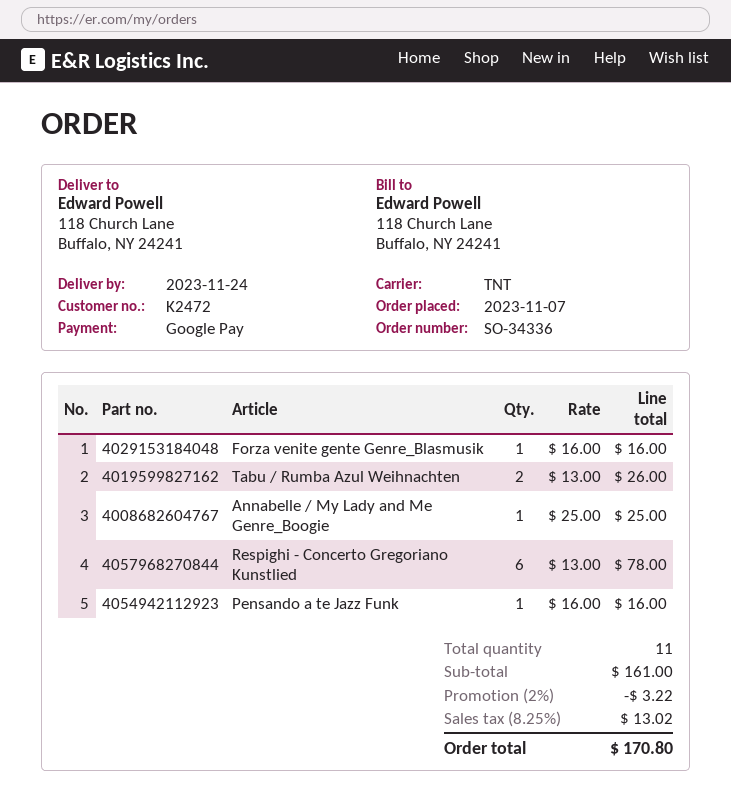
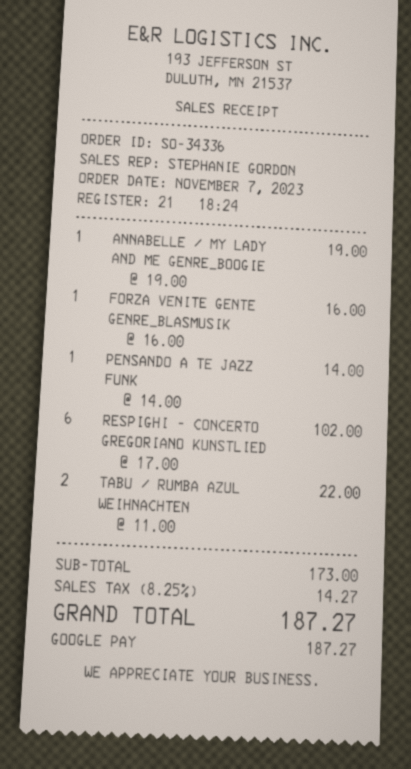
Tabu / Rumba Azul Weihnachten: 2 x 13.00 = 26.00 -> 2 x 11.00 = 22.00
Annabelle / My Lady and Me Genre_Boogie: 1 x 25.00 = 25.00 -> 1 x 19.00 = 19.00
Respighi - Concerto Gregoriano Kunstlied: 6 x 13.00 = 78.00 -> 6 x 17.00 = 102.00
Pensando a te Jazz Funk: 1 x 16.00 = 16.00 -> 1 x 14.00 = 14.00
subtotal: 161.00 -> 173.00
discount: 2% = 3.22 -> none
tax: 8.25% = 13.02 -> 8.25% = 14.27
total: 170.80 -> 187.27

